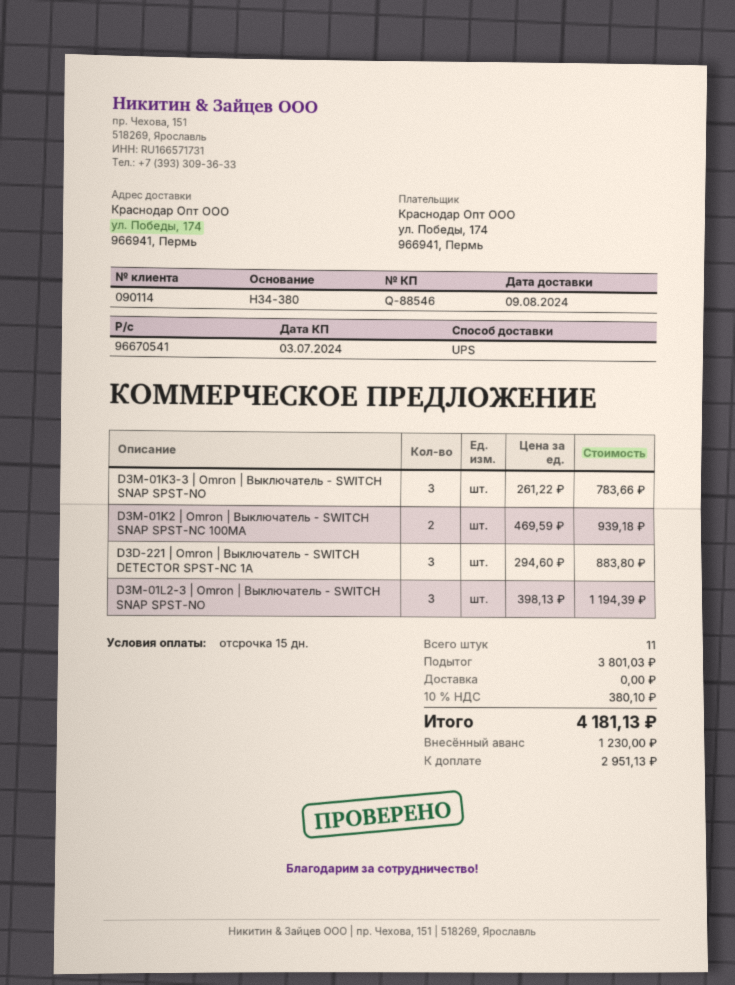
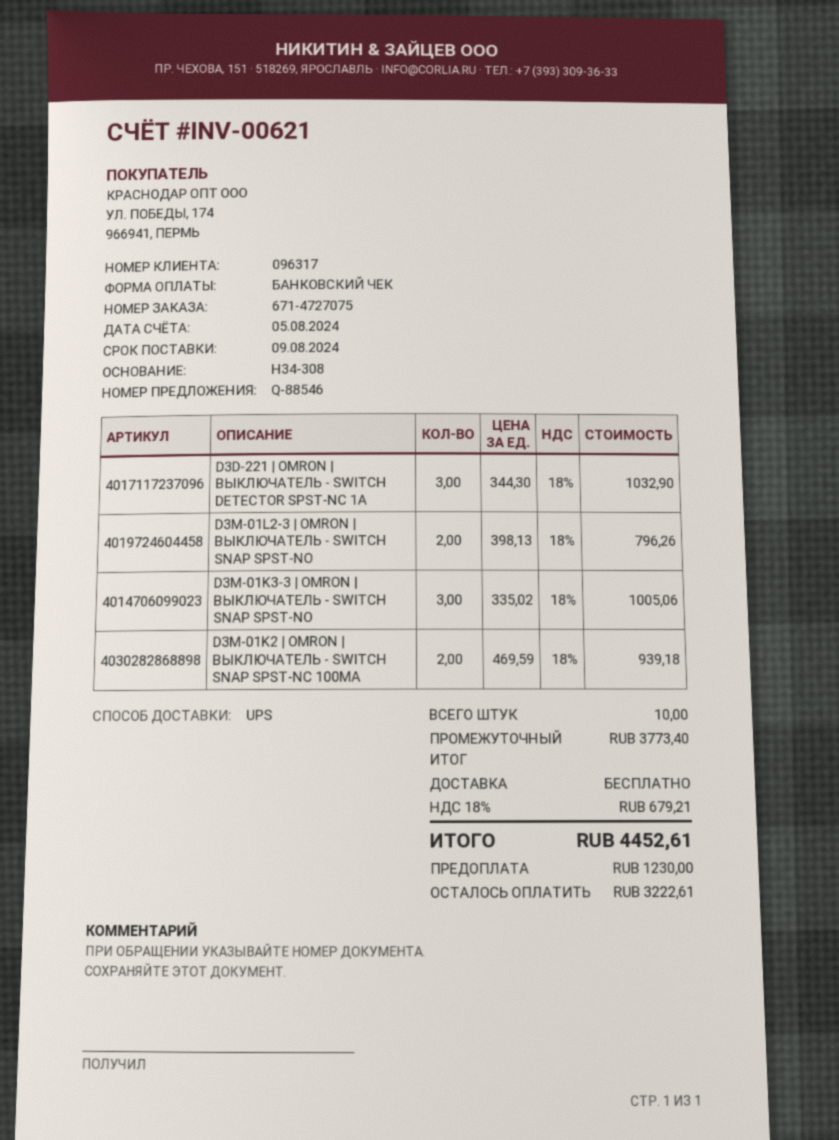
customer number: 090114 -> 096317
reference: H34-380 -> H34-308
D3M-01K3-3 | Omron | Выключатель - SWITCH SNAP SPST-NO: 3 x 261.22 = 783.66 -> 3 x 335.02 = 1005.06
D3D-221 | Omron | Выключатель - SWITCH DETECTOR SPST-NC 1A: 3 x 294.60 = 883.80 -> 3 x 344.30 = 1032.90
D3M-01L2-3 | Omron | Выключатель - SWITCH SNAP SPST-NO: 3 x 398.13 = 1194.39 -> 2 x 398.13 = 796.26
total quantity: 11 -> 10
subtotal: 3801.03 -> 3773.40
tax: 10% = 380.10 -> 18% = 679.21
total: 4181.13 -> 4452.61
balance: 2951.13 -> 3222.61

